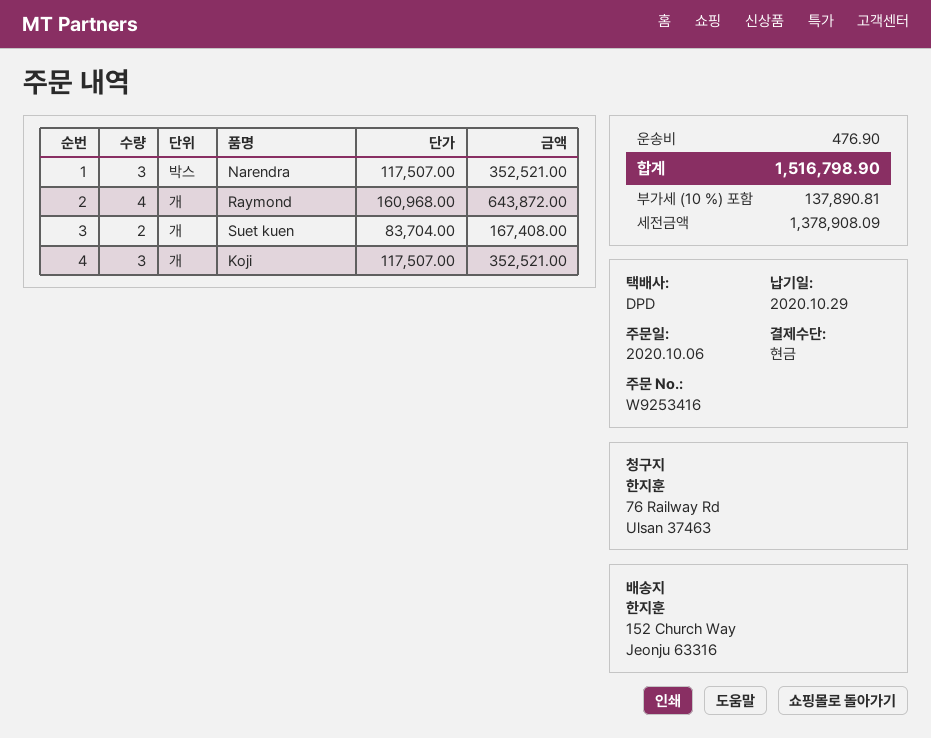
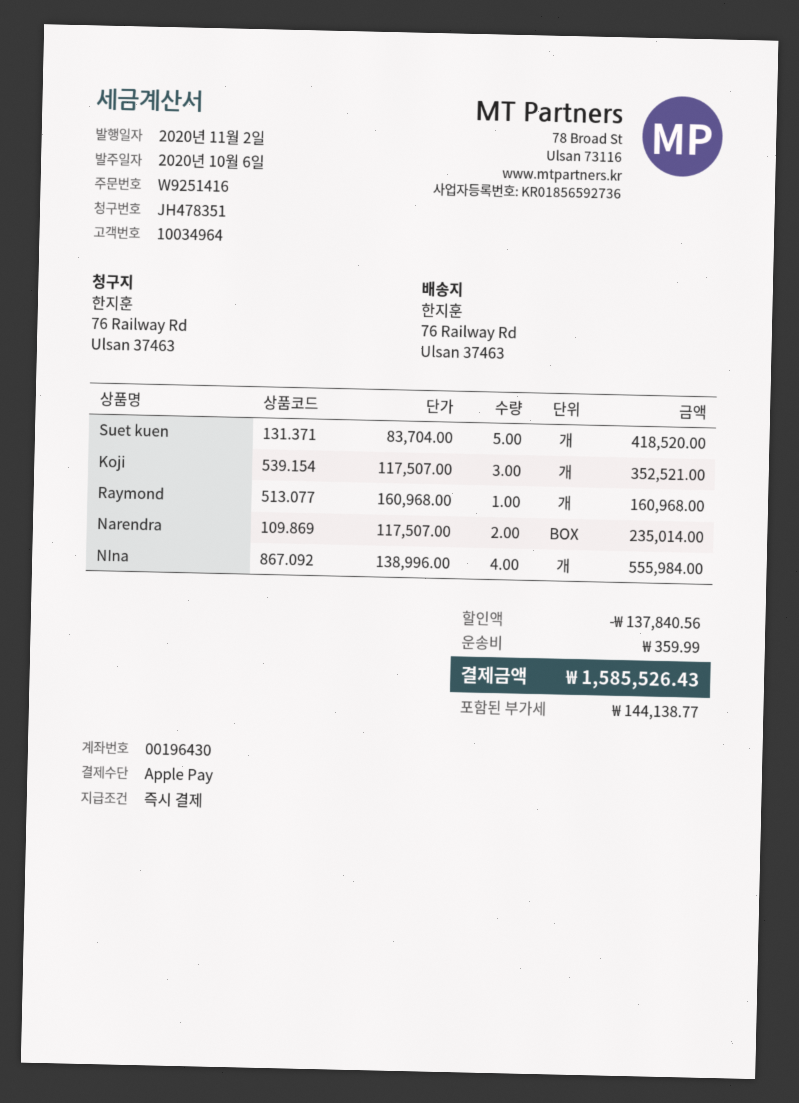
order number: W9253416 -> W9251416
payment method: cash -> Apple Pay
ship to: 152 Church Way, Jeonju 63316 -> 76 Railway Rd, Ulsan 37463
Narendra: 3 x 117507.00 = 352521.00 -> 2 x 117507.00 = 235014.00
Raymond: 4 x 160968.00 = 643872.00 -> 1 x 160968.00 = 160968.00
Suet kuen: 2 x 83704.00 = 167408.00 -> 5 x 83704.00 = 418520.00
NIna: none -> 4 x 138996.00 = 555984.00
discount: none -> 137840.56
shipping: 476.90 -> 359.99
tax: 137890.81 -> 144138.77
total: 1516798.90 -> 1585526.43

